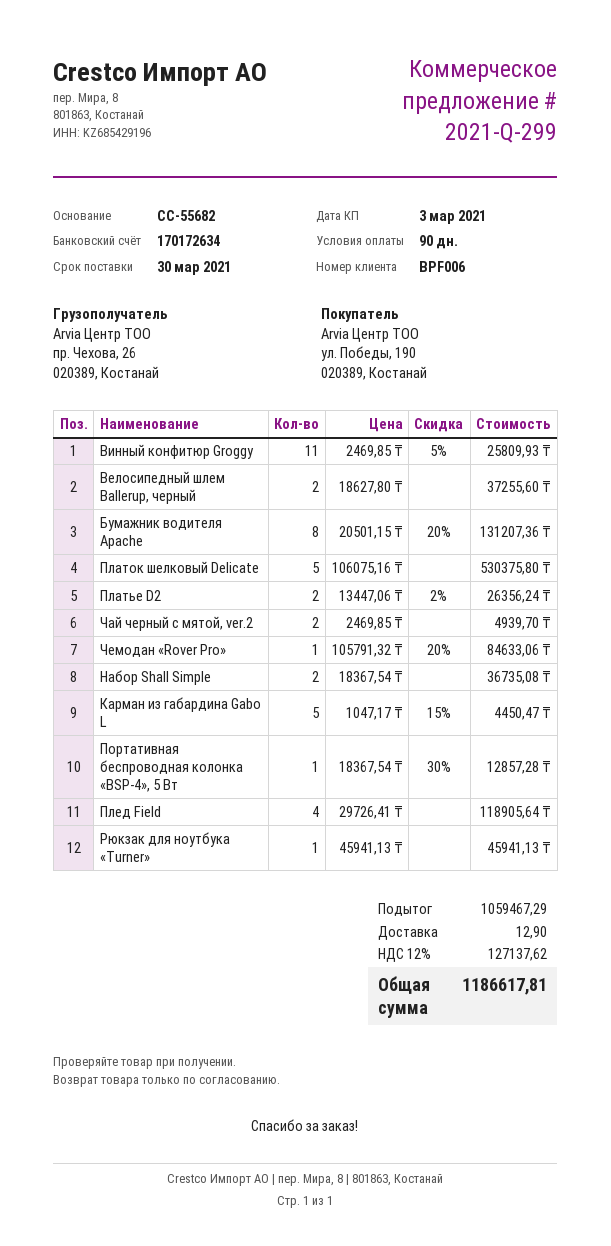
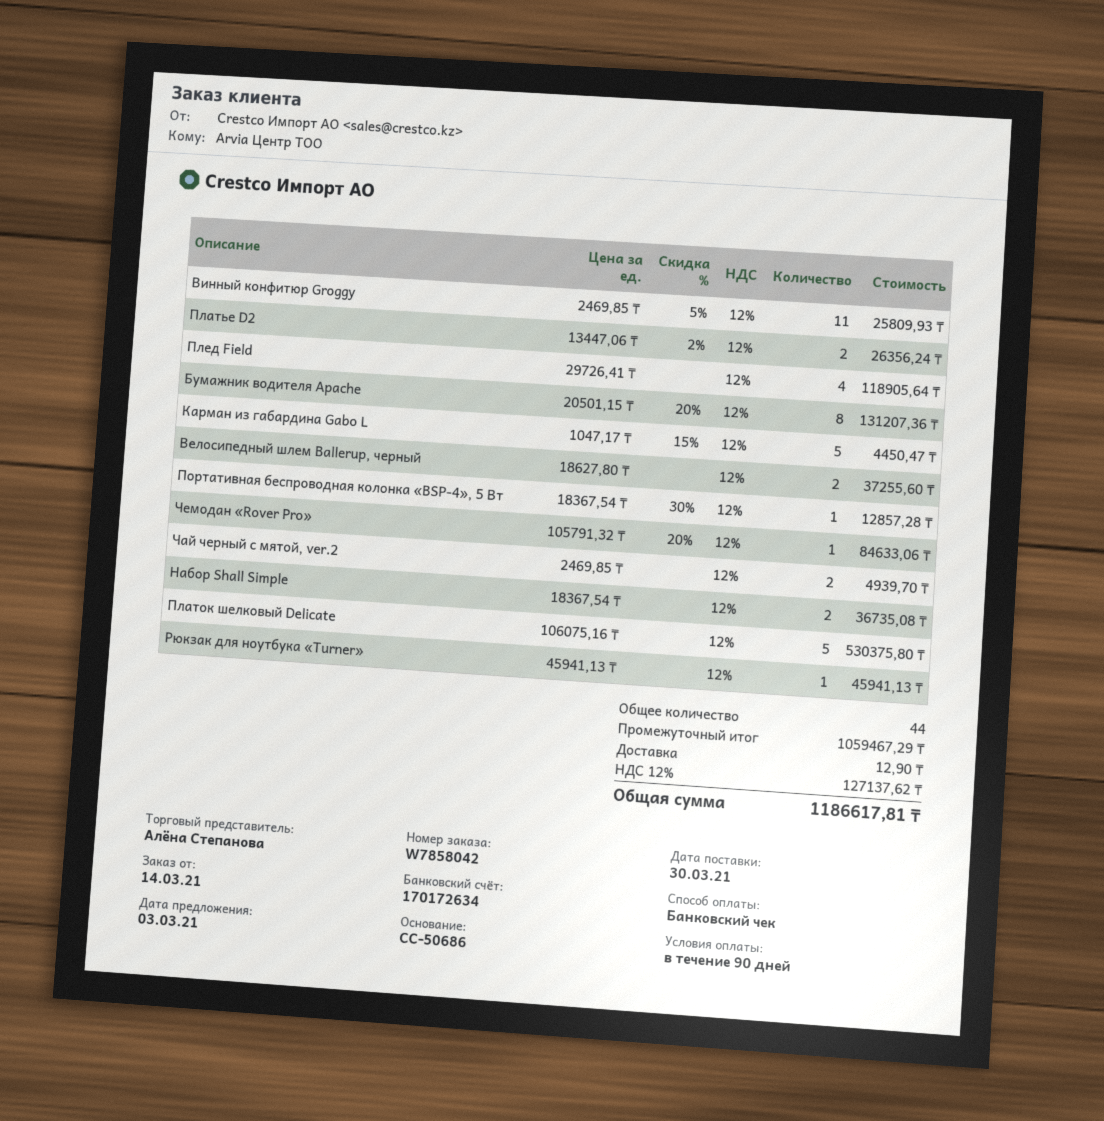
reference: CC-55682 -> CC-50686

